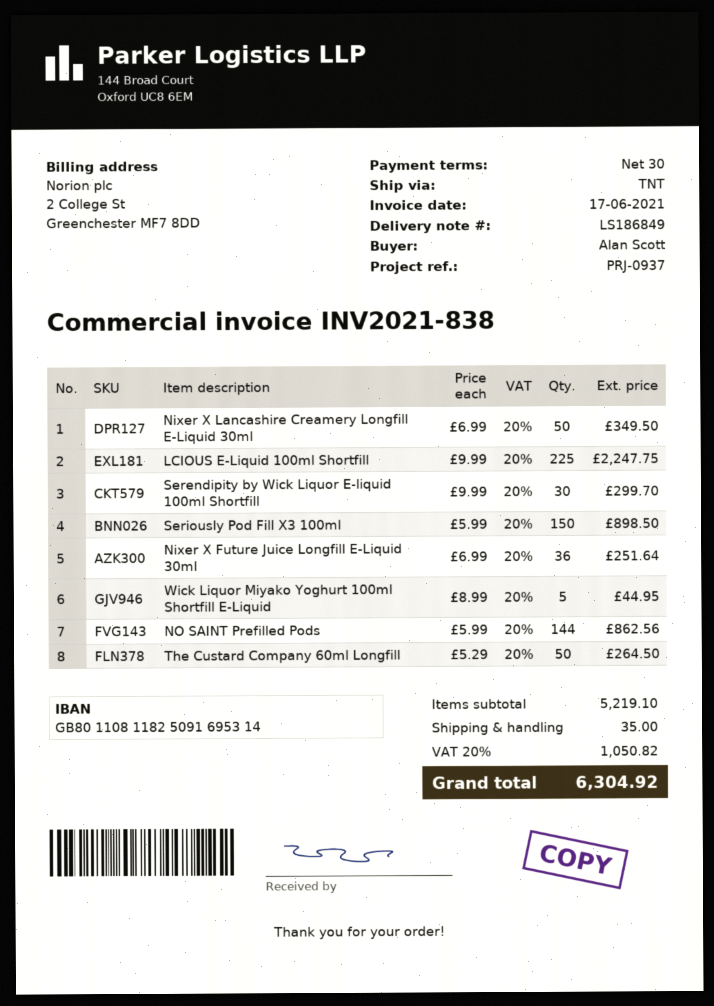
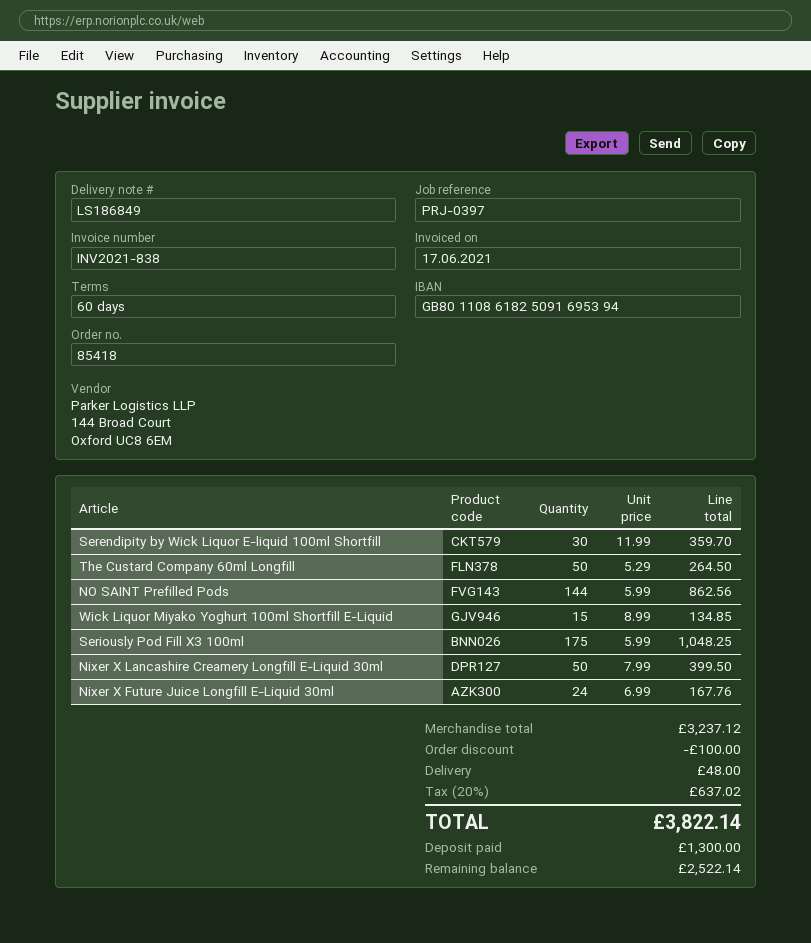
payment terms: 30 days -> 60 days
reference: PRJ-0937 -> PRJ-0397
bank account: GB80110811825091695314 -> GB80110861825091695394
Nixer X Lancashire Creamery Longfill E-Liquid 30ml: 50 x 6.99 = 349.50 -> 50 x 7.99 = 399.50
LCIOUS E-Liquid 100ml Shortfill: 225 x 9.99 = 2247.75 -> none
Serendipity by Wick Liquor E-liquid 100ml Shortfill: 30 x 9.99 = 299.70 -> 30 x 11.99 = 359.70
Seriously Pod Fill X3 100ml: 150 x 5.99 = 898.50 -> 175 x 5.99 = 1048.25
Nixer X Future Juice Longfill E-Liquid 30ml: 36 x 6.99 = 251.64 -> 24 x 6.99 = 167.76
Wick Liquor Miyako Yoghurt 100ml Shortfill E-Liquid: 5 x 8.99 = 44.95 -> 15 x 8.99 = 134.85
subtotal: 5219.10 -> 3237.12
discount: none -> 100.00
shipping: 35.00 -> 48.00
tax: 20% = 1050.82 -> 20% = 637.02
total: 6304.92 -> 3822.14

